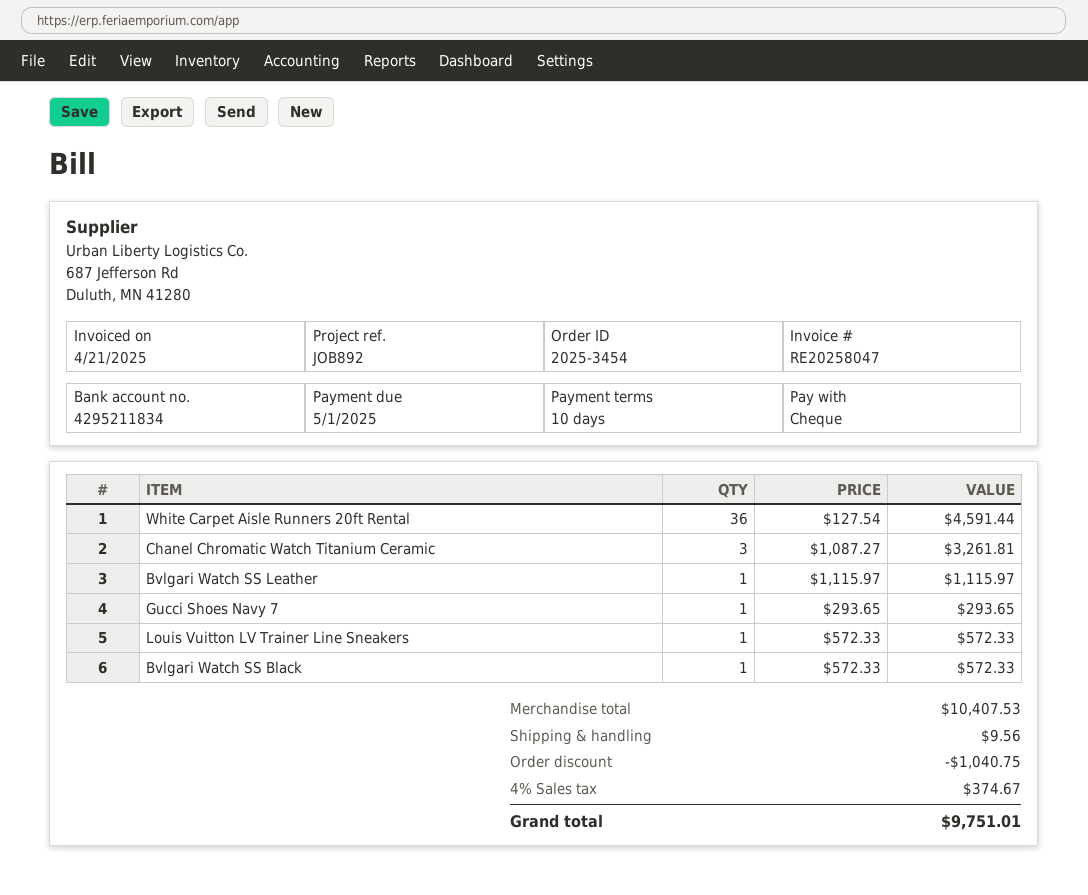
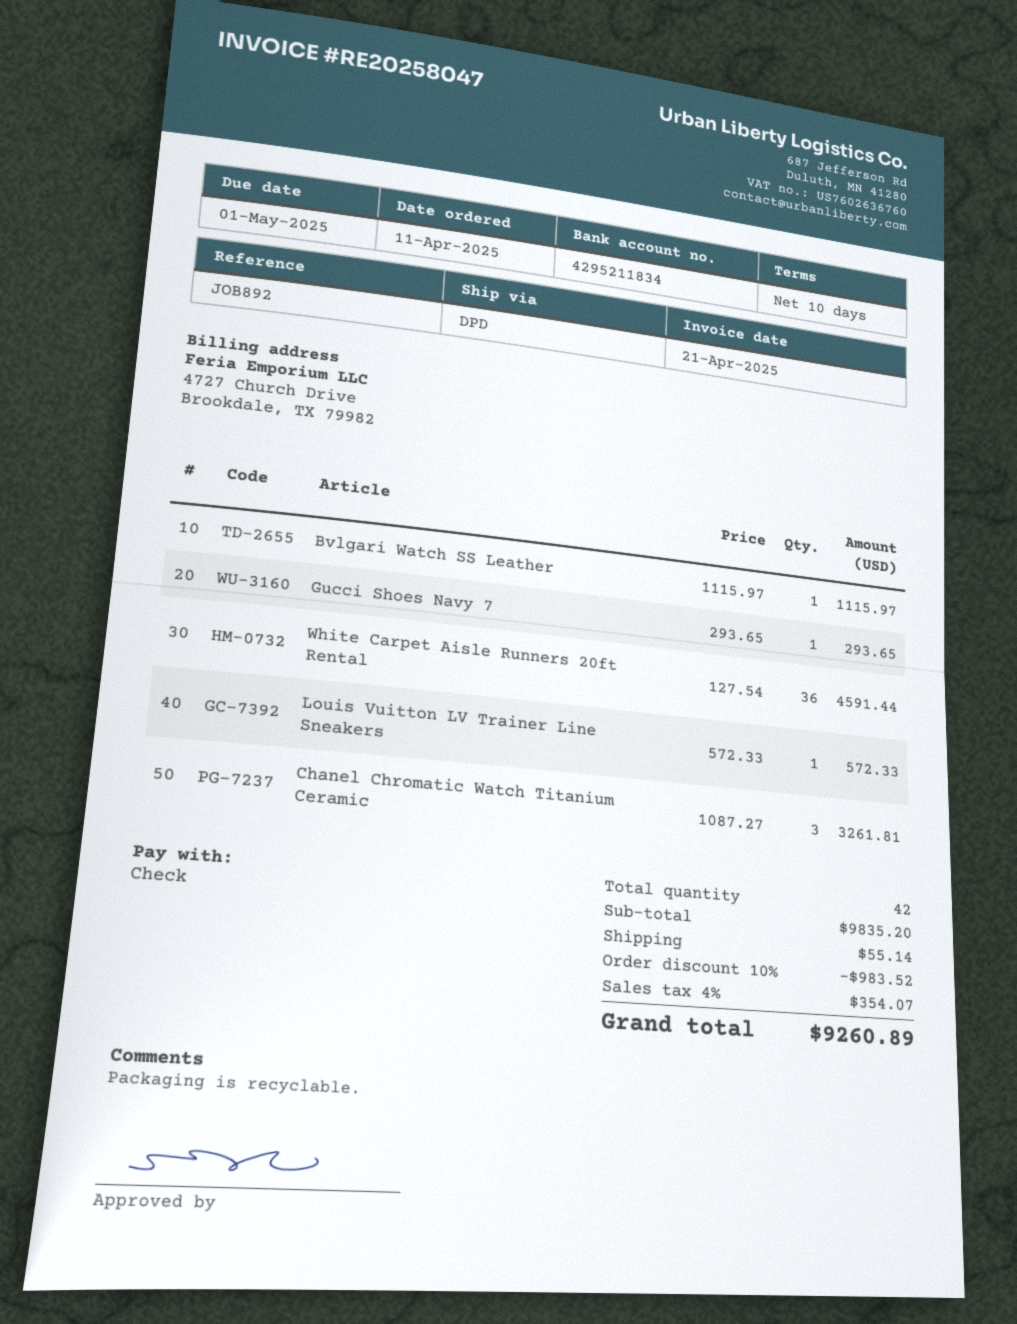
Bvlgari Watch SS Black: 1 x 572.33 = 572.33 -> none
subtotal: 10407.53 -> 9835.20
discount: 1040.75 -> 983.52
shipping: 9.56 -> 55.14
tax: 4% = 374.67 -> 4% = 354.07
total: 9751.01 -> 9260.89

